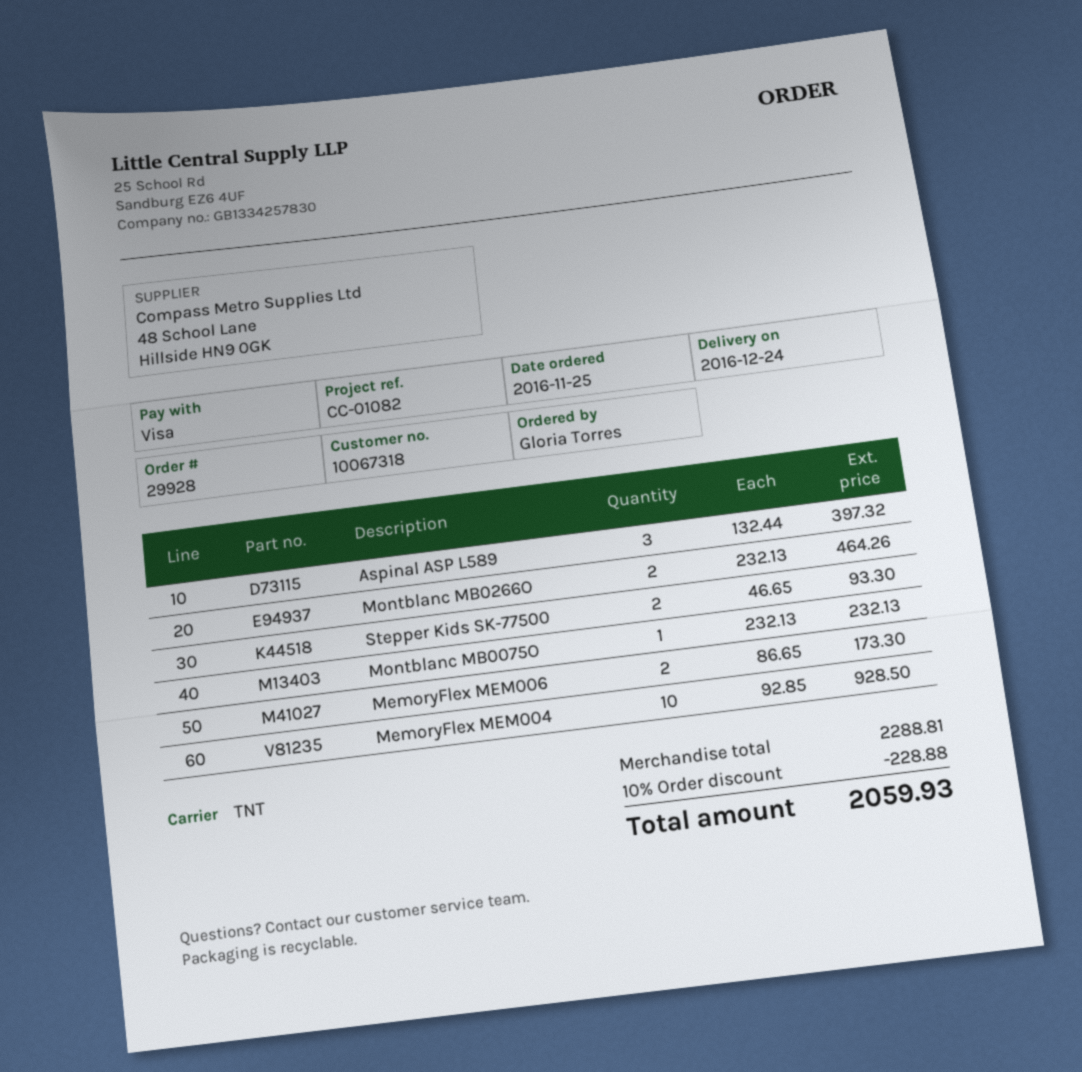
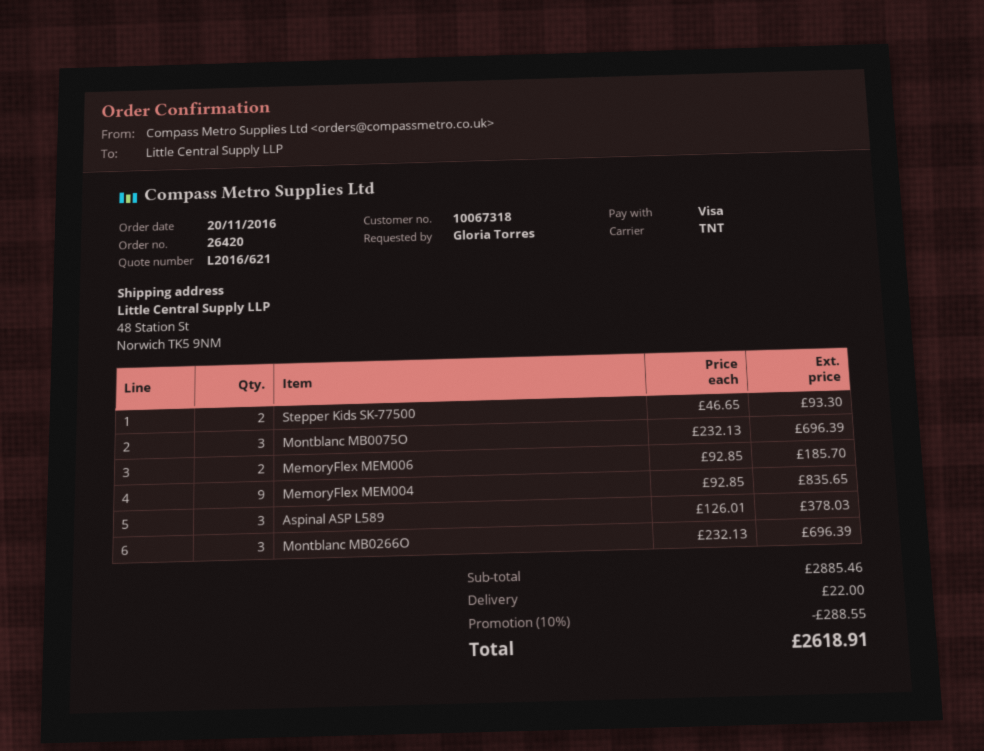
order number: 29928 -> 26420
order date: 2016-11-25 -> 2016-11-20
Aspinal ASP L589: 3 x 132.44 = 397.32 -> 3 x 126.01 = 378.03
Montblanc MB0266O: 2 x 232.13 = 464.26 -> 3 x 232.13 = 696.39
Montblanc MB0075O: 1 x 232.13 = 232.13 -> 3 x 232.13 = 696.39
MemoryFlex MEM006: 2 x 86.65 = 173.30 -> 2 x 92.85 = 185.70
MemoryFlex MEM004: 10 x 92.85 = 928.50 -> 9 x 92.85 = 835.65
subtotal: 2288.81 -> 2885.46
discount: 10% = 228.88 -> 10% = 288.55
shipping: none -> 22.00
total: 2059.93 -> 2618.91

